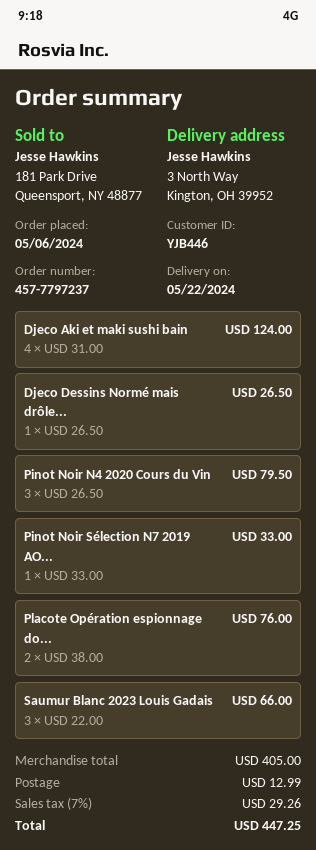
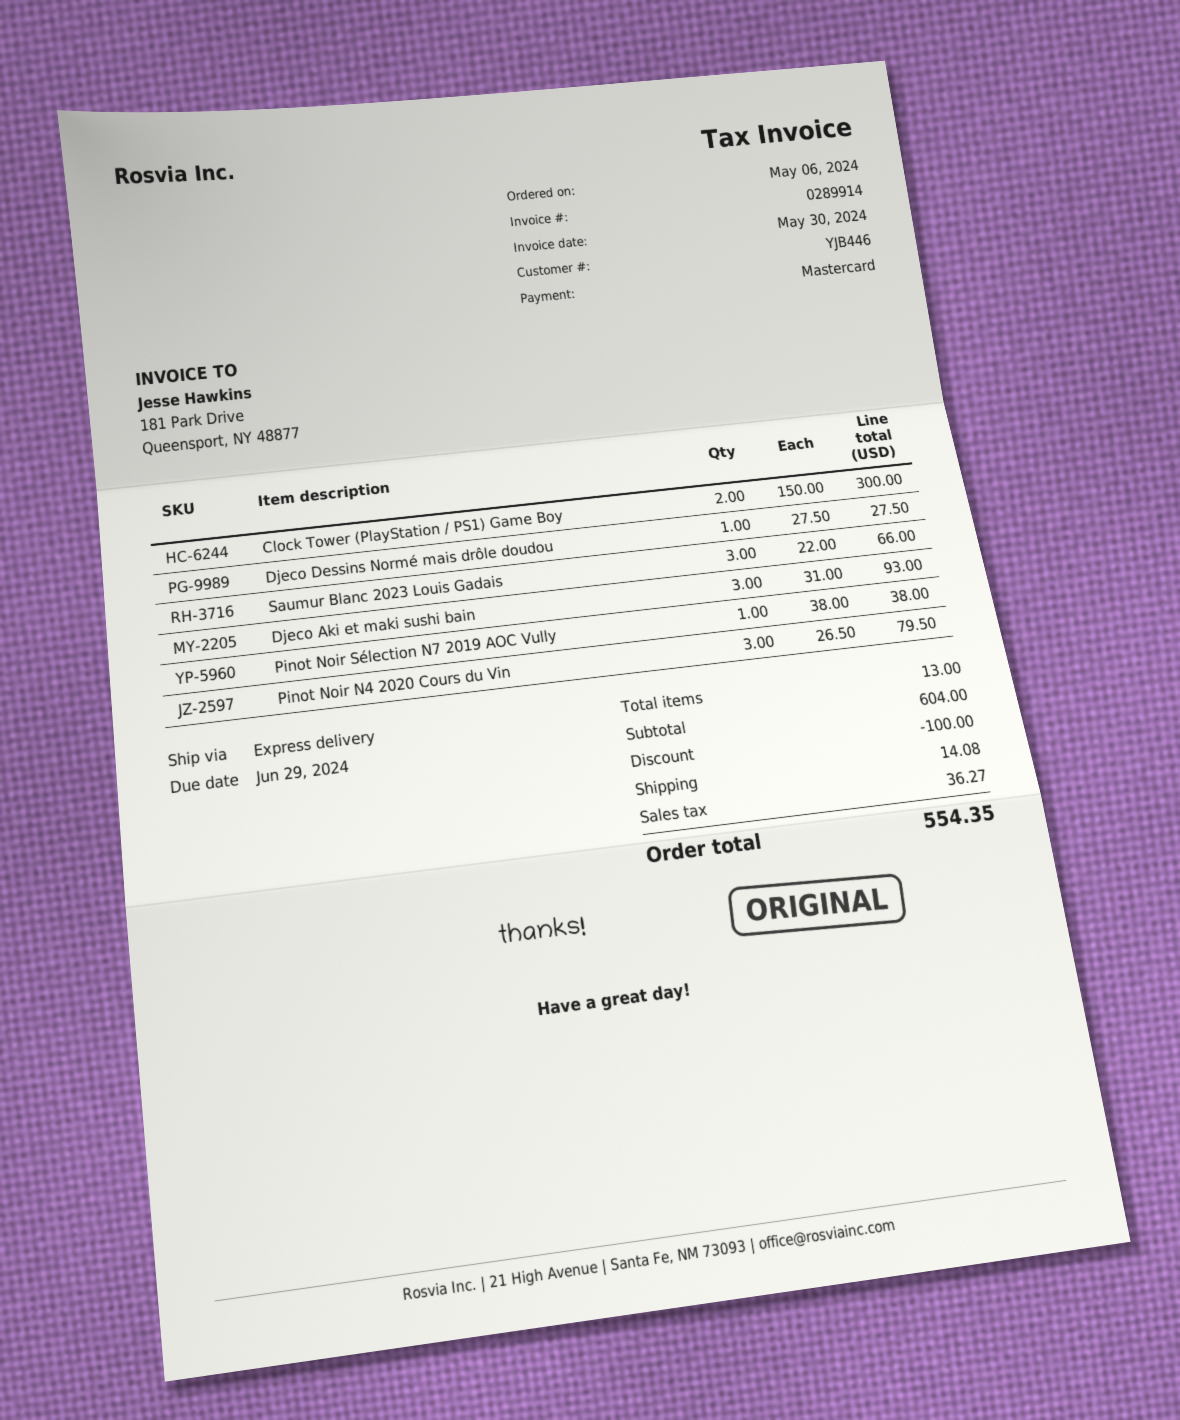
Djeco Aki et maki sushi bain: 4 x 31.00 = 124.00 -> 3 x 31.00 = 93.00
Djeco Dessins Normé mais drôle...: 1 x 26.50 = 26.50 -> 1 x 27.50 = 27.50
Pinot Noir Sélection N7 2019 AO...: 1 x 33.00 = 33.00 -> 1 x 38.00 = 38.00
Placote Opération espionnage do...: 2 x 38.00 = 76.00 -> none
Clock Tower (PlayStation / PS1) Game Boy: none -> 2 x 150.00 = 300.00
subtotal: 405.00 -> 604.00
discount: none -> 100.00
shipping: 12.99 -> 14.08
tax: 29.26 -> 36.27
total: 447.25 -> 554.35

